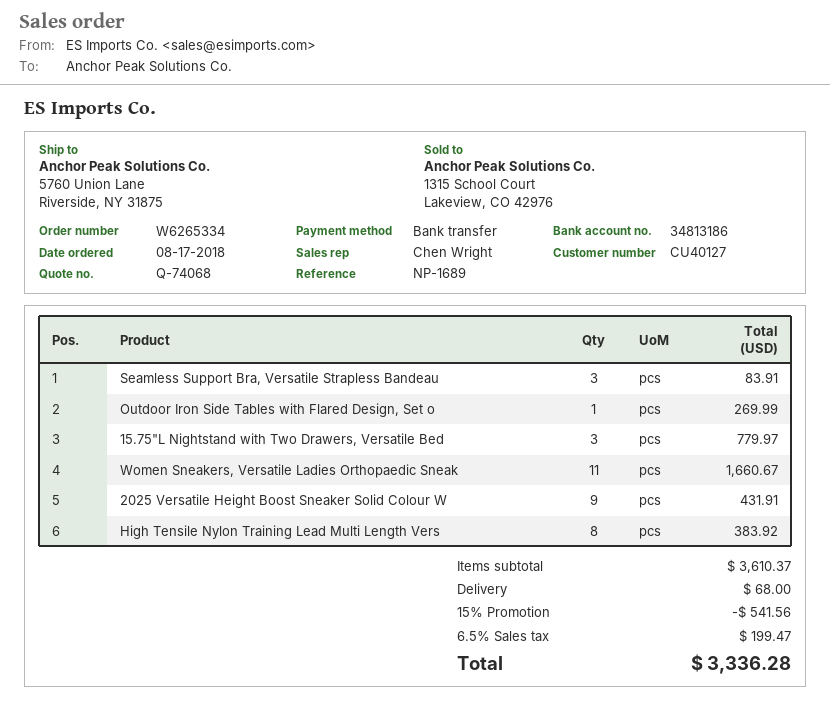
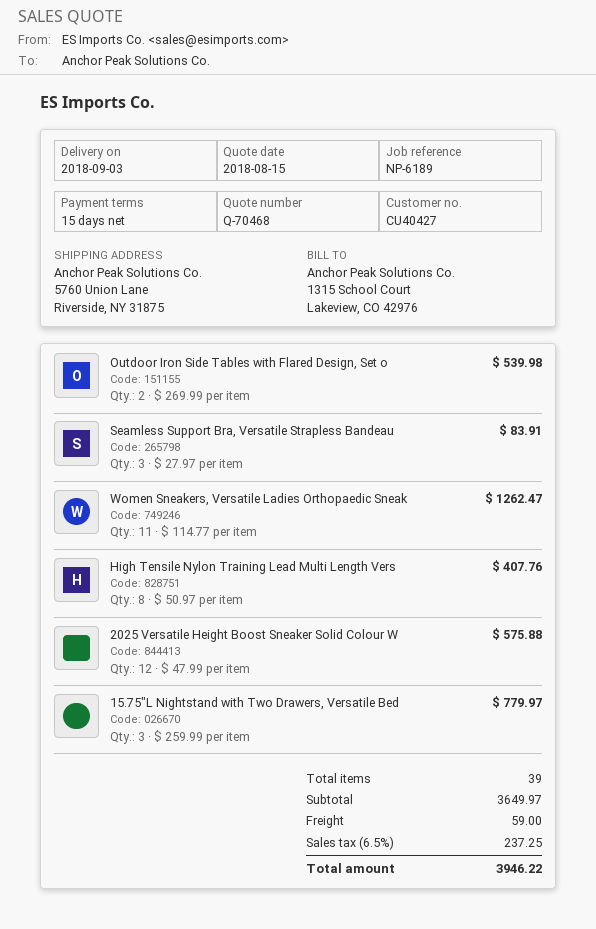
quote number: Q-74068 -> Q-70468
customer number: CU40127 -> CU40427
reference: NP-1689 -> NP-6189
Outdoor Iron Side Tables with Flared Design, Set o: 1 for 269.99 -> 2 for 539.98
Women Sneakers, Versatile Ladies Orthopaedic Sneak: 11 for 1660.67 -> 11 for 1262.47
2025 Versatile Height Boost Sneaker Solid Colour W: 9 for 431.91 -> 12 for 575.88
High Tensile Nylon Training Lead Multi Length Vers: 8 for 383.92 -> 8 for 407.76
subtotal: 3610.37 -> 3649.97
discount: 15% = 541.56 -> none
shipping: 68.00 -> 59.00
tax: 6.5% = 199.47 -> 6.5% = 237.25
total: 3336.28 -> 3946.22

